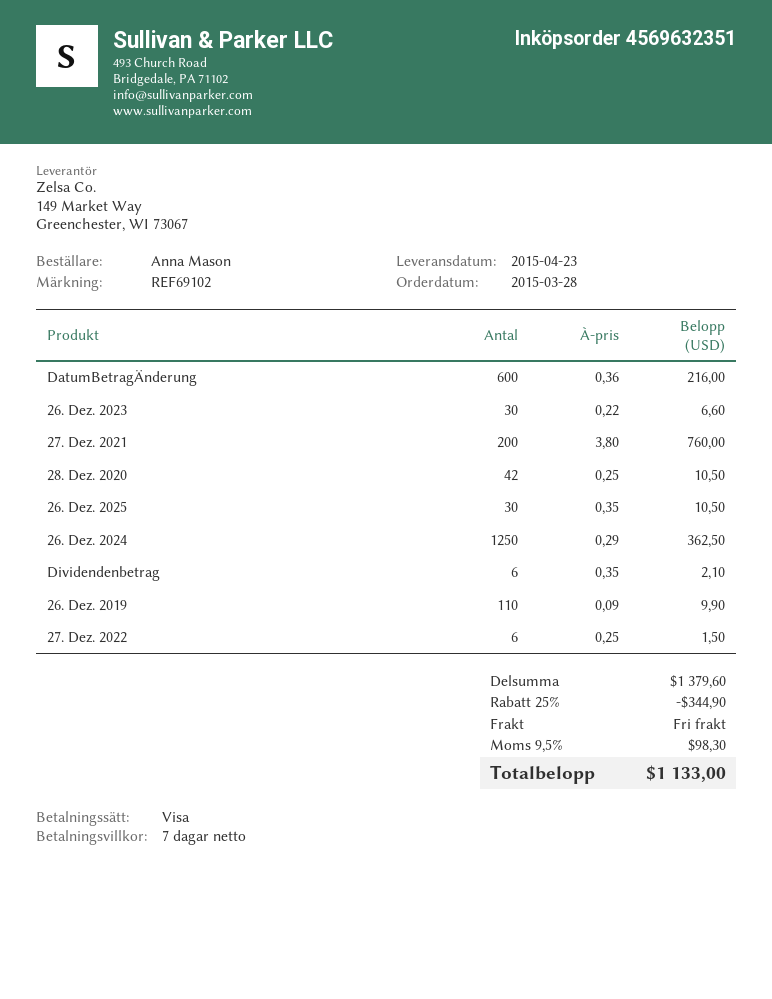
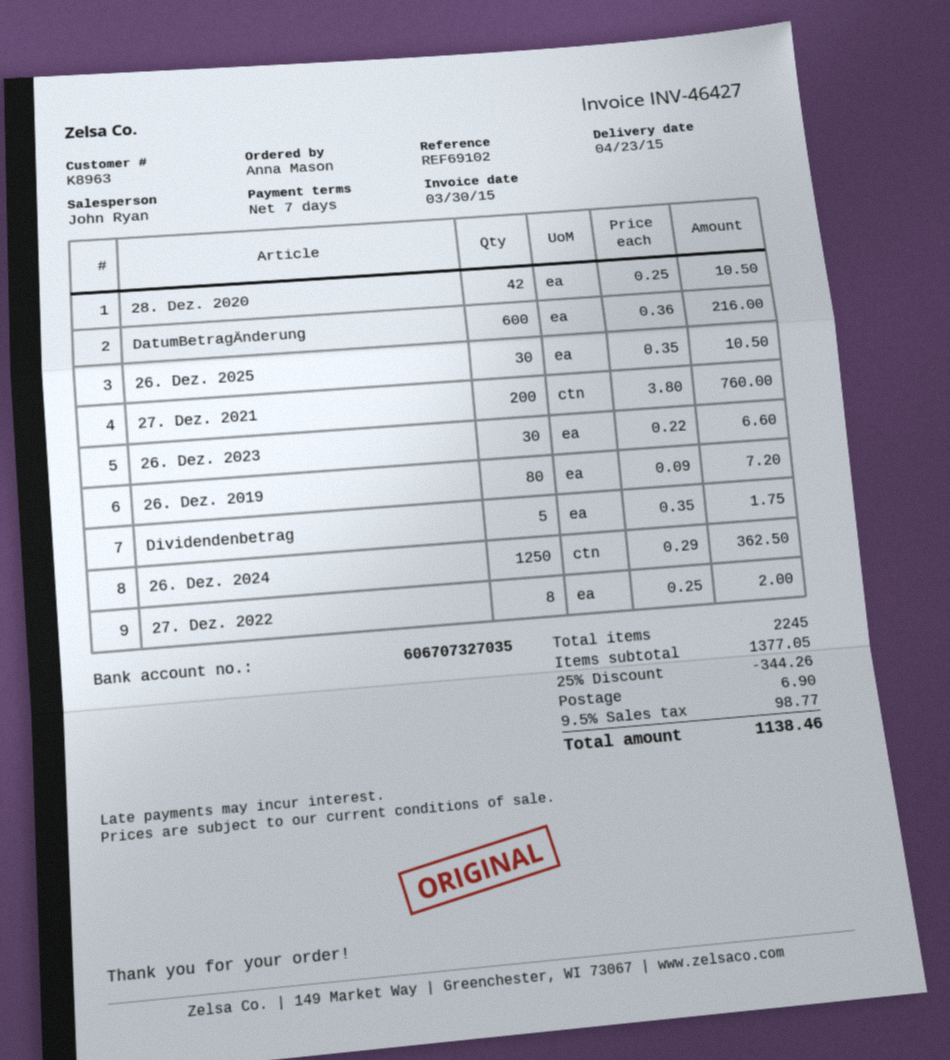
Dividendenbetrag: 6 x 0.35 = 2.10 -> 5 x 0.35 = 1.75
26. Dez. 2019: 110 x 0.09 = 9.90 -> 80 x 0.09 = 7.20
27. Dez. 2022: 6 x 0.25 = 1.50 -> 8 x 0.25 = 2.00
subtotal: 1379.60 -> 1377.05
discount: 25% = 344.90 -> 25% = 344.26
shipping: 0.00 -> 6.90
tax: 9.5% = 98.30 -> 9.5% = 98.77
total: 1133.00 -> 1138.46

